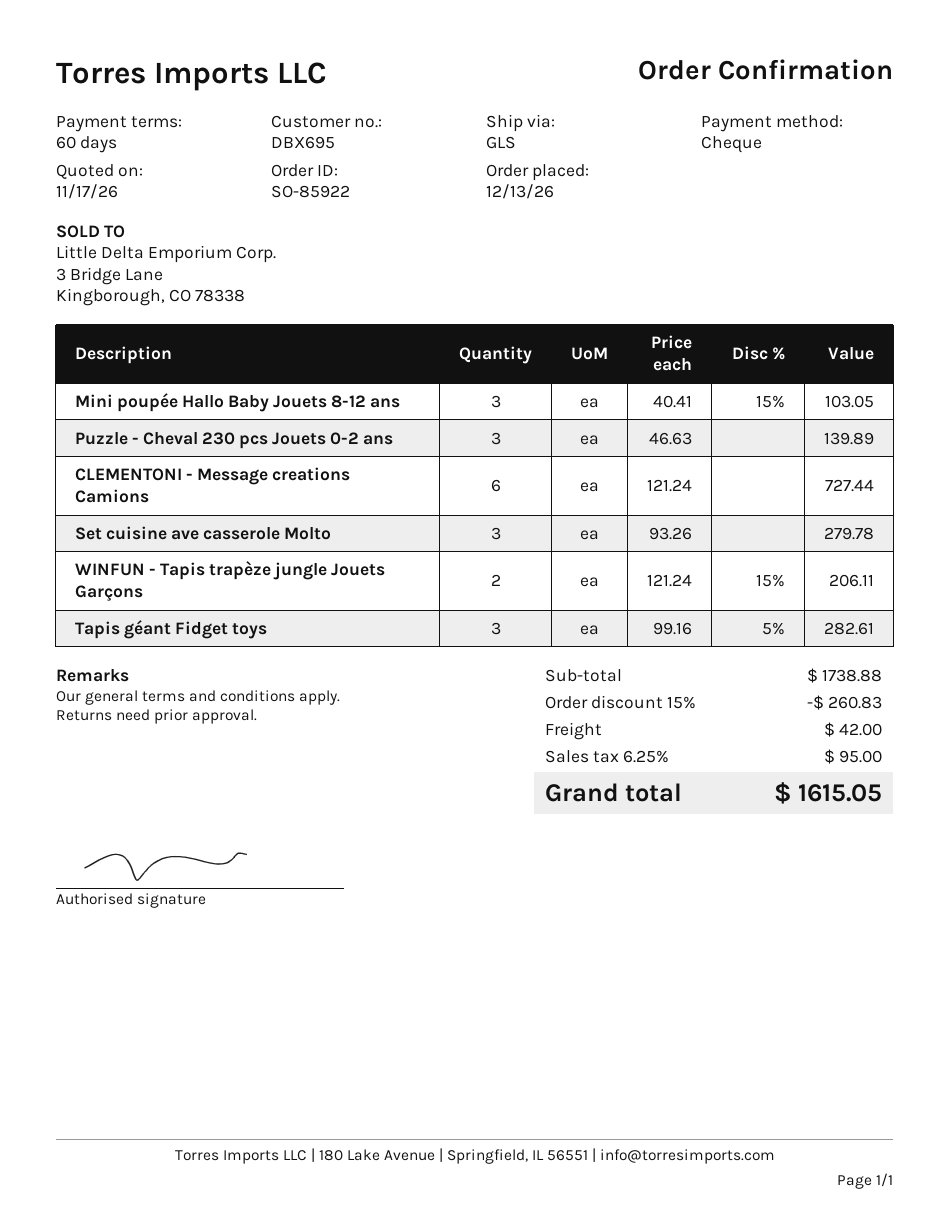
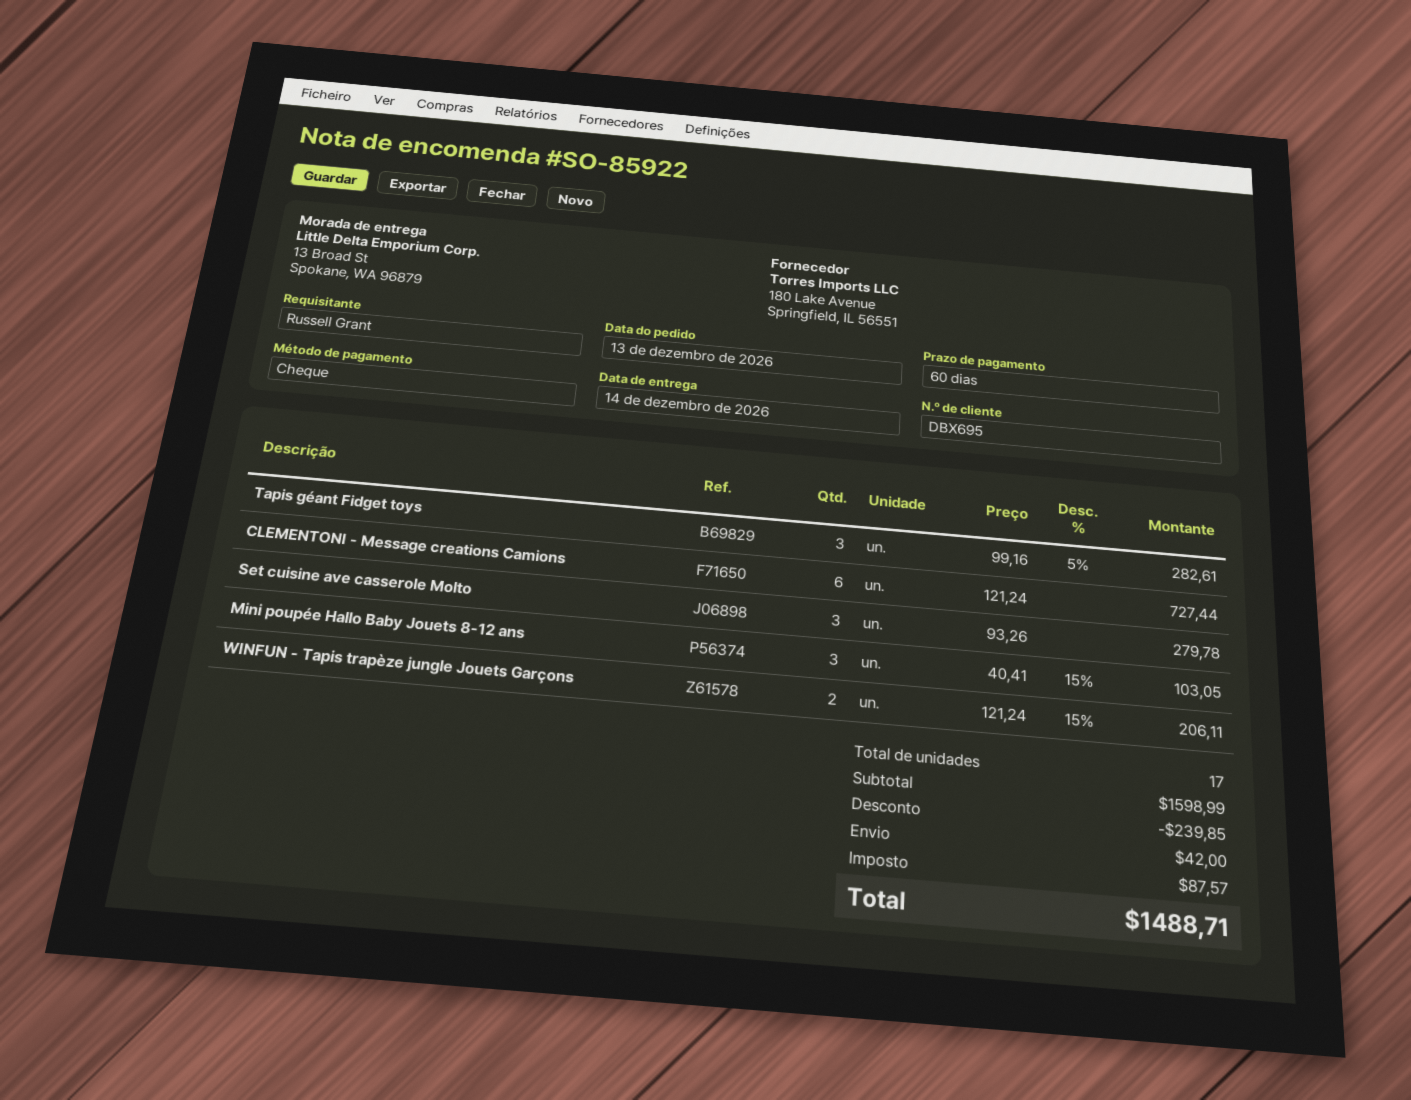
Puzzle - Cheval 230 pcs Jouets 0-2 ans: 3 x 46.63 = 139.89 -> none
subtotal: 1738.88 -> 1598.99
discount: 260.83 -> 239.85
tax: 95.00 -> 87.57
total: 1615.05 -> 1488.71

